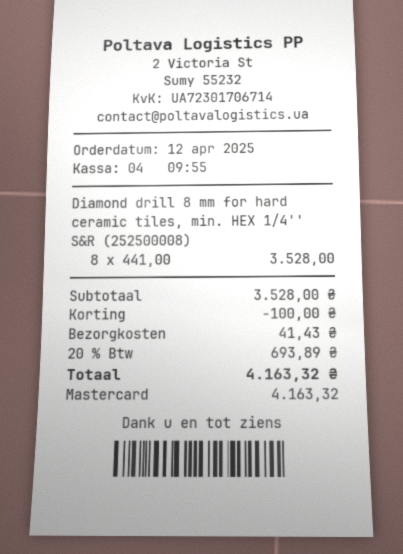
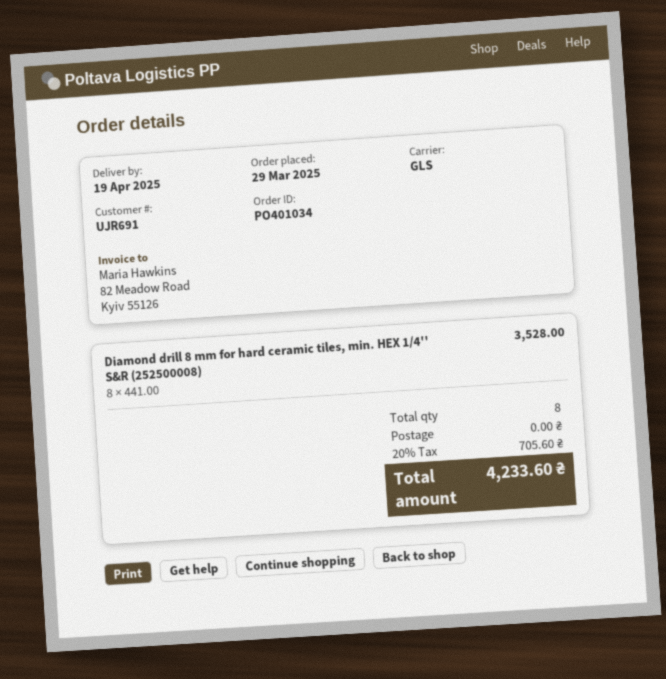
order date: 2025-04-12 -> 2025-03-29
discount: 100.00 -> none
shipping: 41.43 -> 0.00
tax: 20% = 693.89 -> 20% = 705.60
total: 4163.32 -> 4233.60

